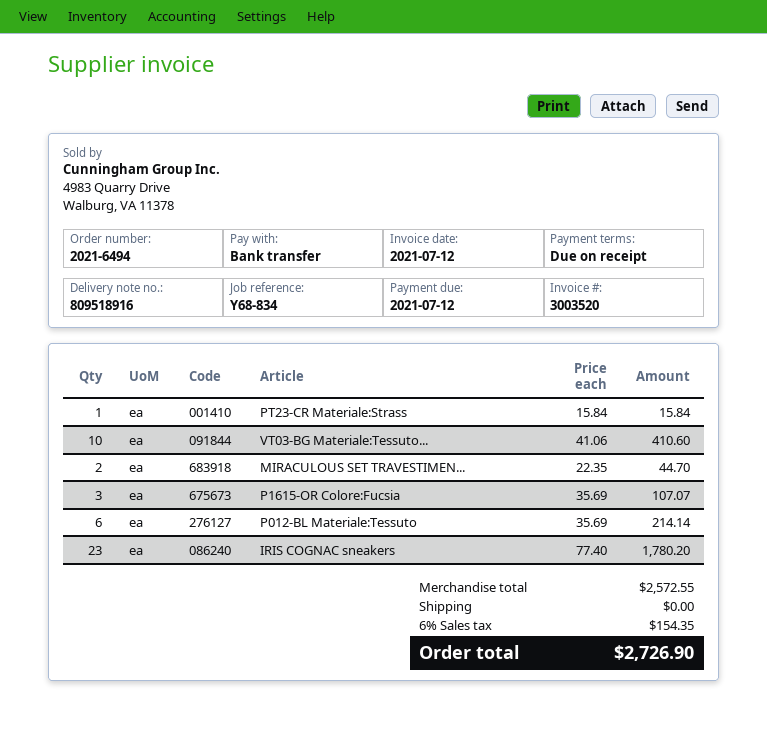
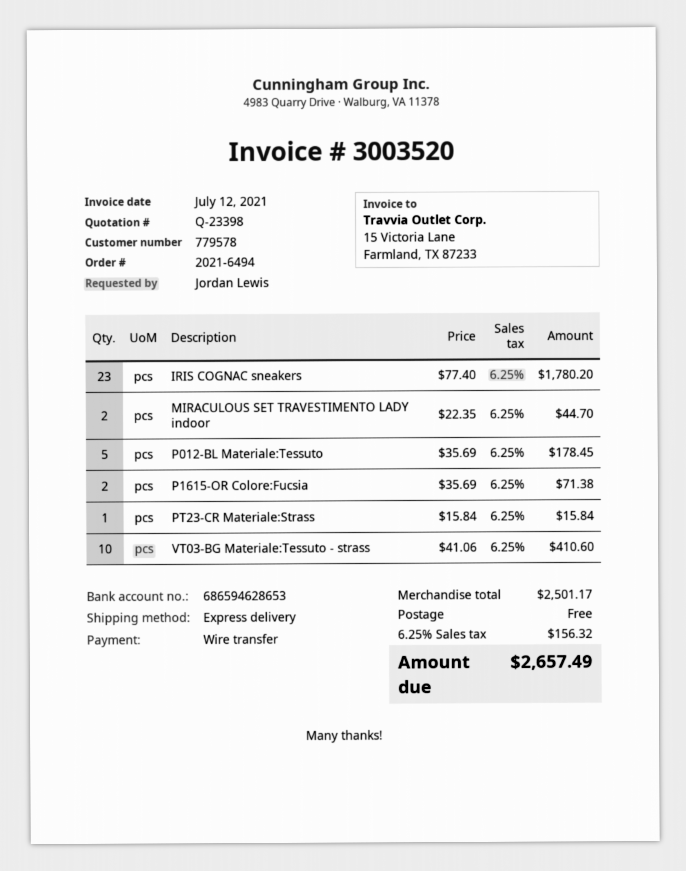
P1615-OR Colore:Fucsia: 3 x 35.69 = 107.07 -> 2 x 35.69 = 71.38
P012-BL Materiale:Tessuto: 6 x 35.69 = 214.14 -> 5 x 35.69 = 178.45
subtotal: 2572.55 -> 2501.17
tax: 6% = 154.35 -> 6.25% = 156.32
total: 2726.90 -> 2657.49

